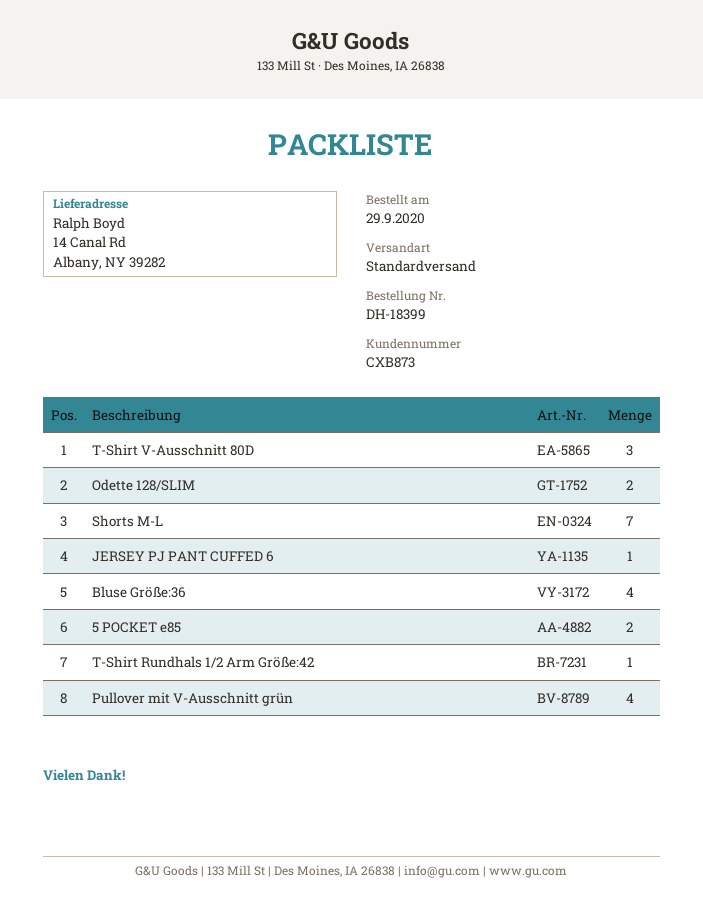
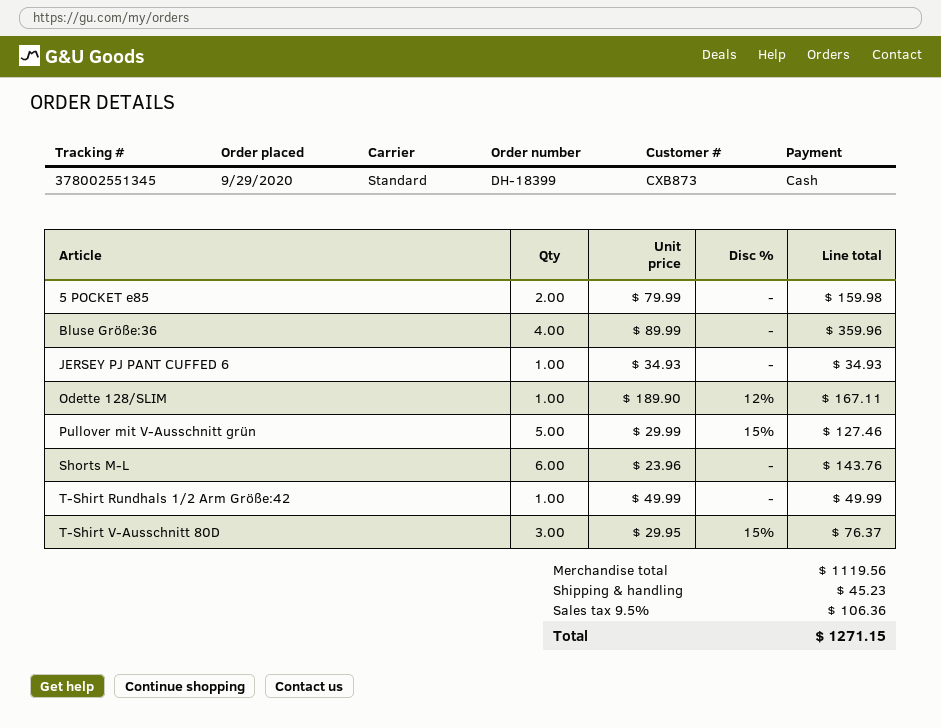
Odette 128/SLIM: 2 -> 1
Shorts M-L: 7 -> 6
Pullover mit V-Ausschnitt grün: 4 -> 5

